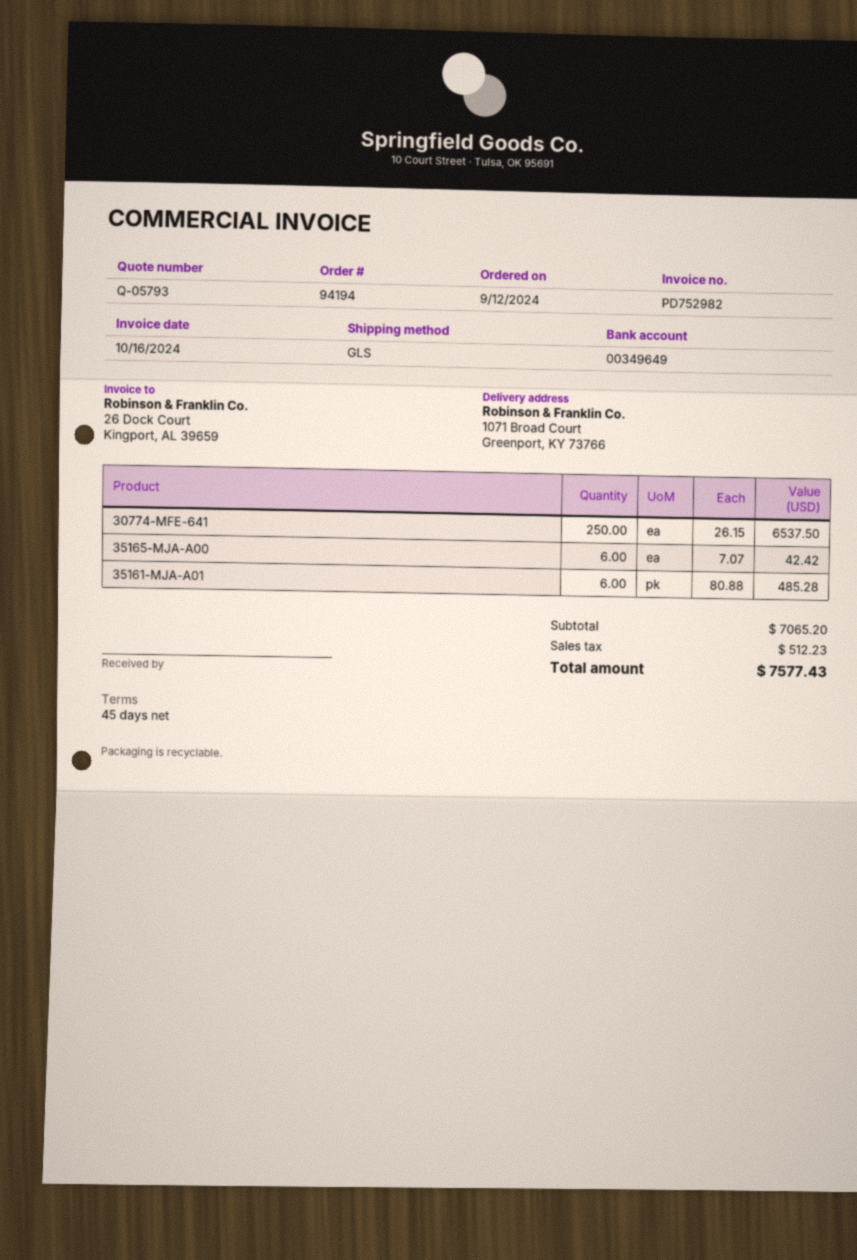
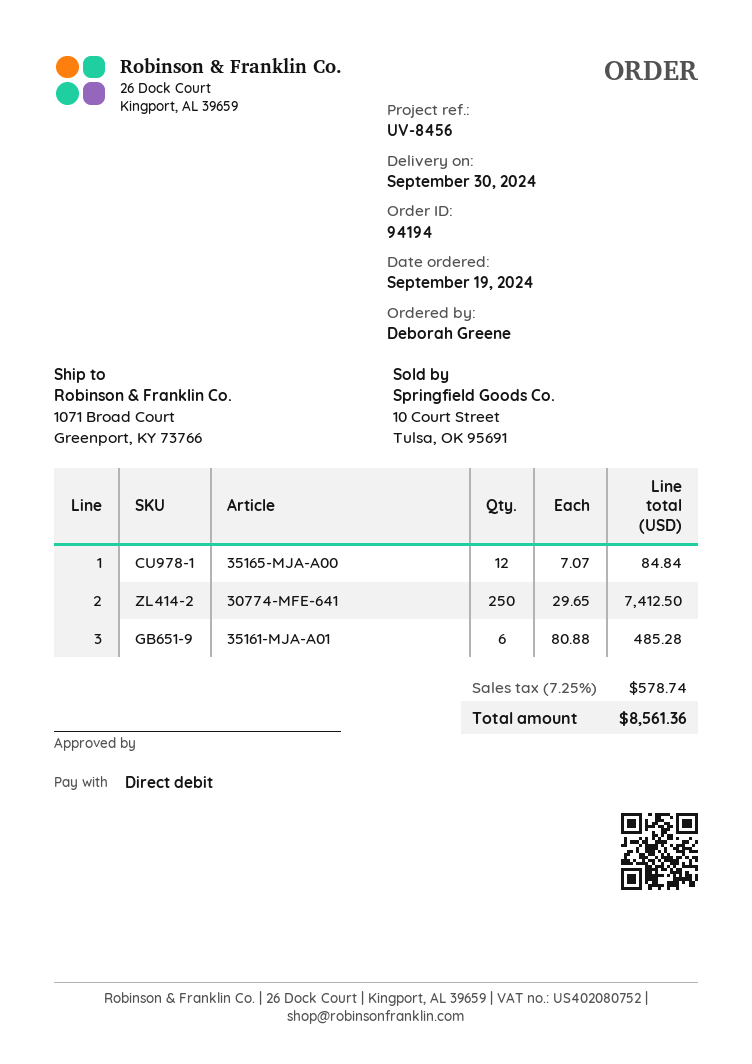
order date: 2024-09-12 -> 2024-09-19
30774-MFE-641: 250 x 26.15 = 6537.50 -> 250 x 29.65 = 7412.50
35165-MJA-A00: 6 x 7.07 = 42.42 -> 12 x 7.07 = 84.84
tax: 512.23 -> 578.74
total: 7577.43 -> 8561.36

